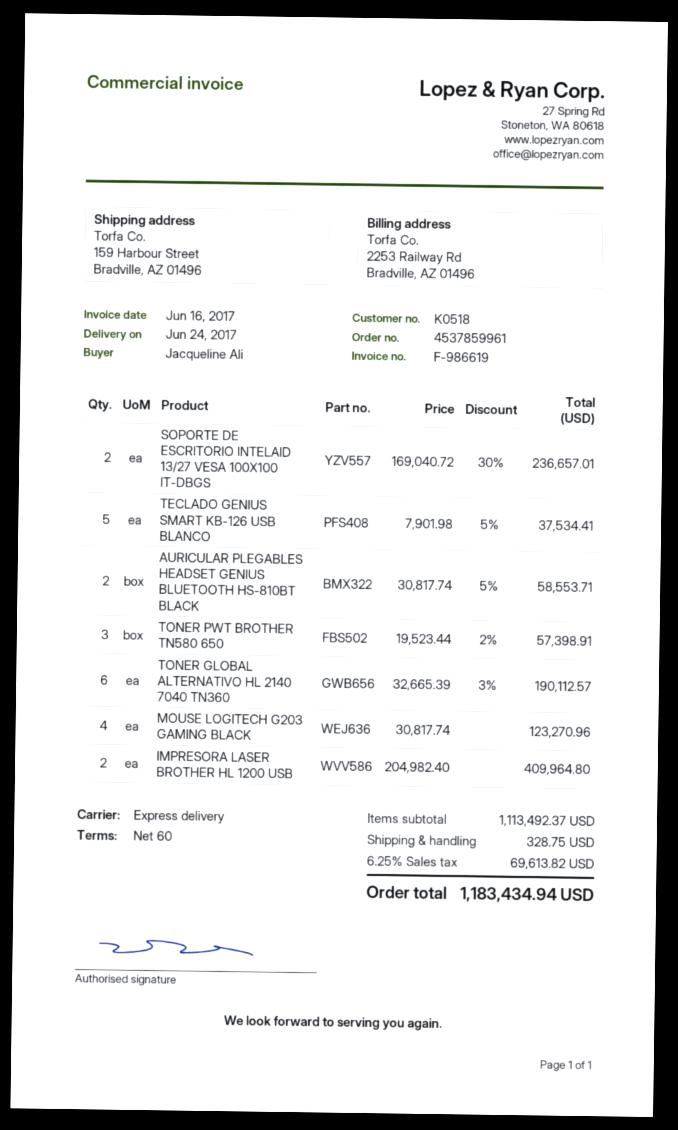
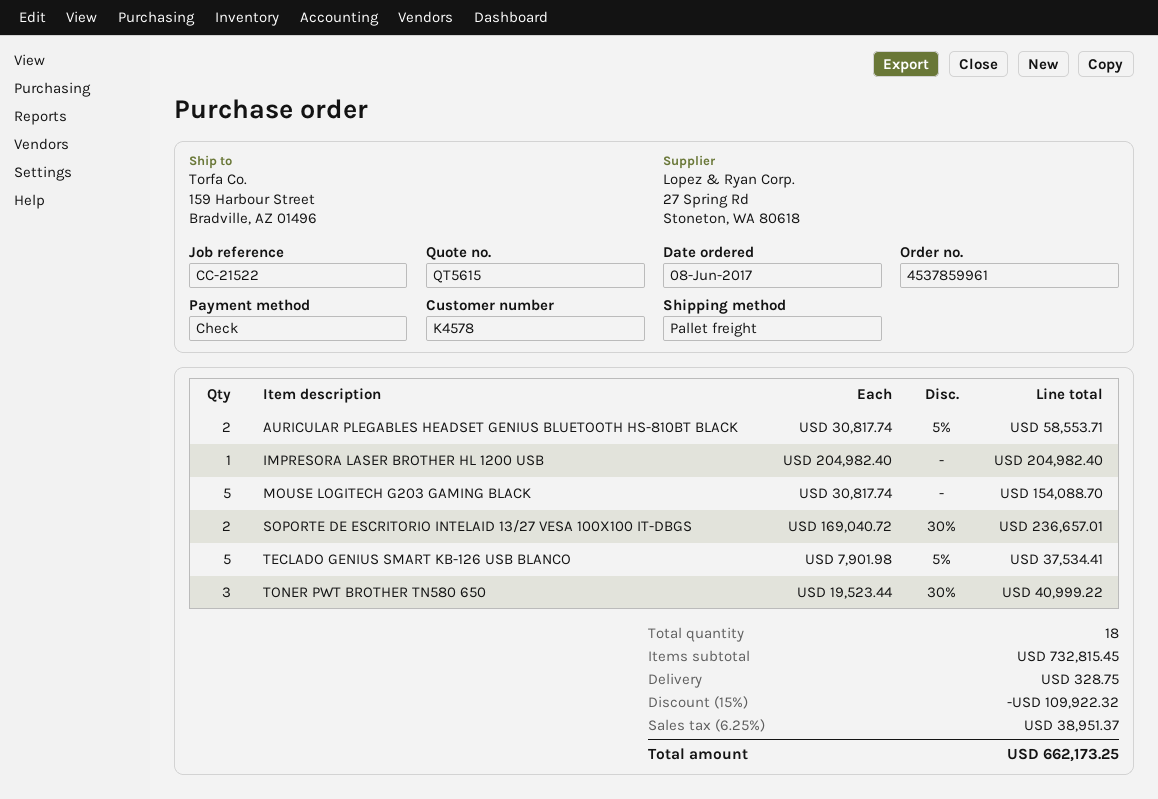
customer number: K0518 -> K4578
shipping method: express -> pallet freight
TONER PWT BROTHER TN580 650: 3 x 19523.44 - 2% = 57398.91 -> 3 x 19523.44 - 30% = 40999.22
TONER GLOBAL ALTERNATIVO HL 2140 7040 TN360: 6 x 32665.39 - 3% = 190112.57 -> none
MOUSE LOGITECH G203 GAMING BLACK: 4 x 30817.74 = 123270.96 -> 5 x 30817.74 = 154088.70
IMPRESORA LASER BROTHER HL 1200 USB: 2 x 204982.40 = 409964.80 -> 1 x 204982.40 = 204982.40
subtotal: 1113492.37 -> 732815.45
discount: none -> 15% = 109922.32
tax: 6.25% = 69613.82 -> 6.25% = 38951.37
total: 1183434.94 -> 662173.25

